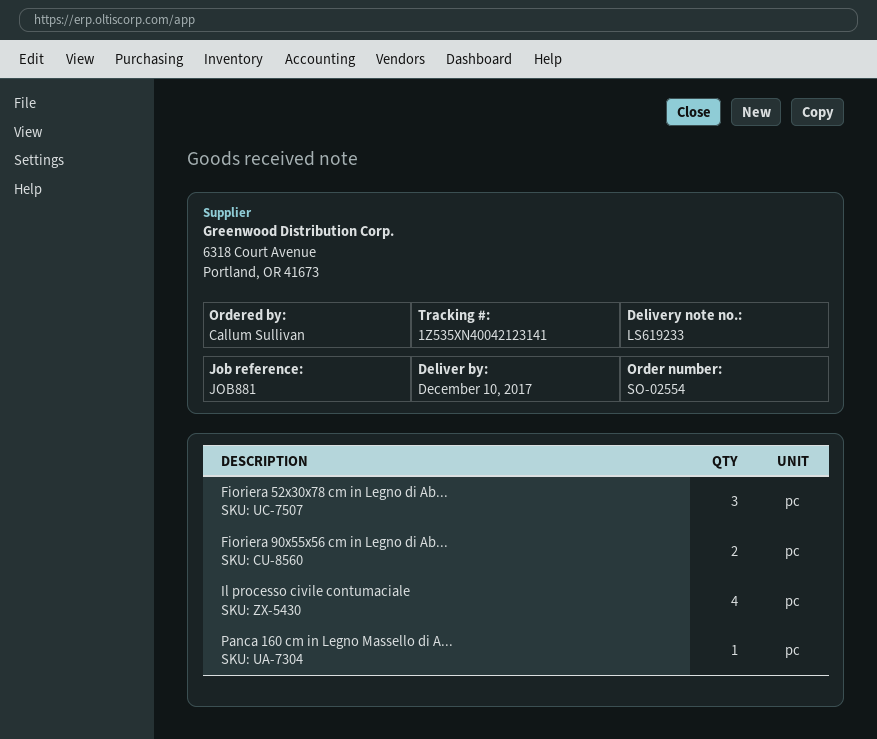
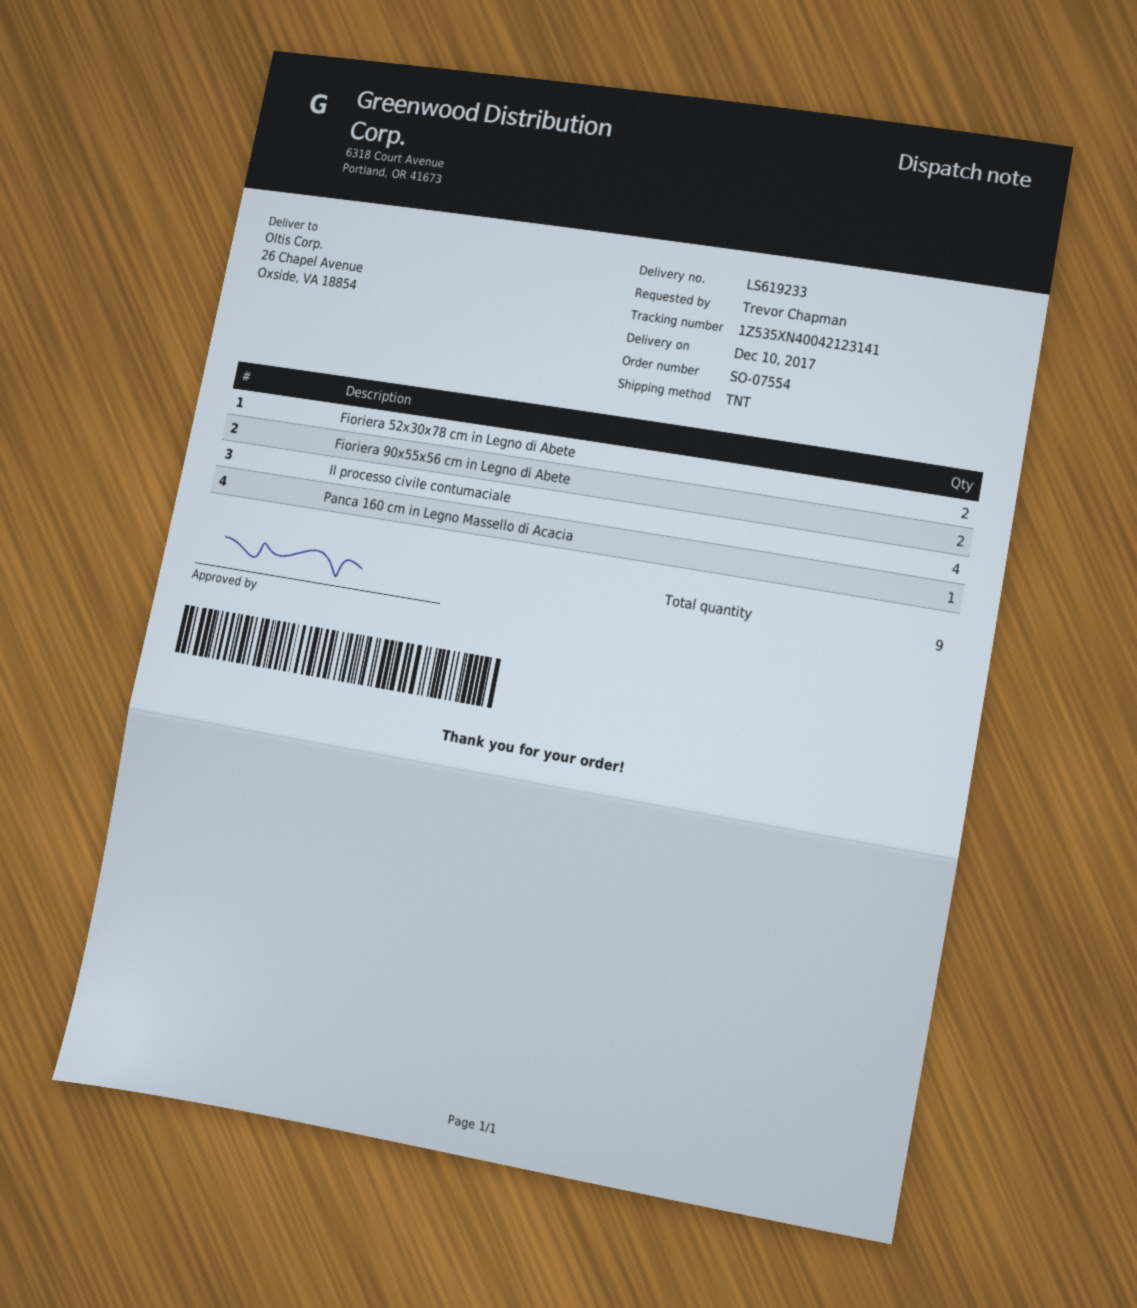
order number: SO-02554 -> SO-07554
ordered by: Callum Sullivan -> Trevor Chapman
Fioriera 52x30x78 cm in Legno di Ab...: 3 -> 2

